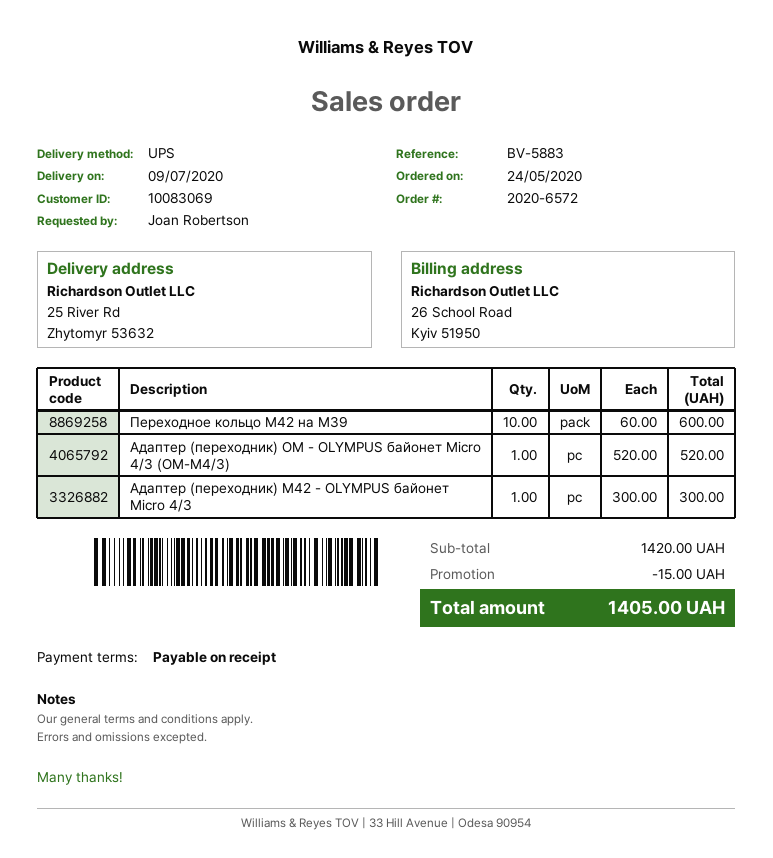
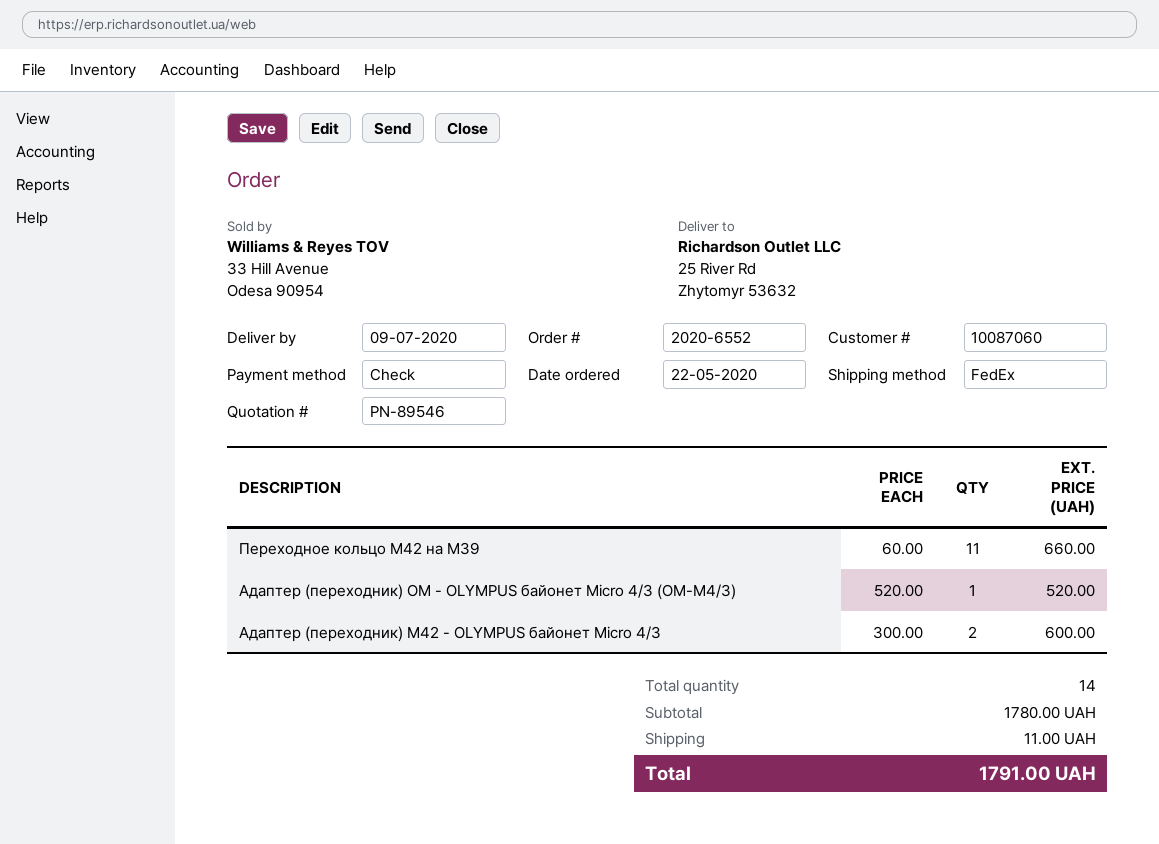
order number: 2020-6572 -> 2020-6552
order date: 2020-05-24 -> 2020-05-22
customer number: 10083069 -> 10087060
shipping method: UPS -> FedEx
Переходное кольцо M42 на M39: 10 x 60.00 = 600.00 -> 11 x 60.00 = 660.00
Адаптер (переходник) M42 - OLYMPUS байонет Micro 4/3: 1 x 300.00 = 300.00 -> 2 x 300.00 = 600.00
subtotal: 1420.00 -> 1780.00
discount: 15.00 -> none
shipping: none -> 11.00
total: 1405.00 -> 1791.00

